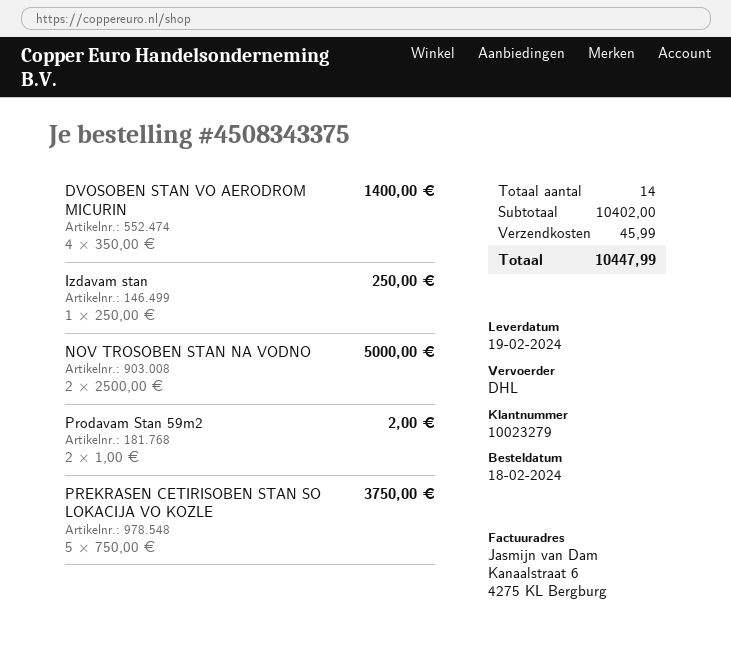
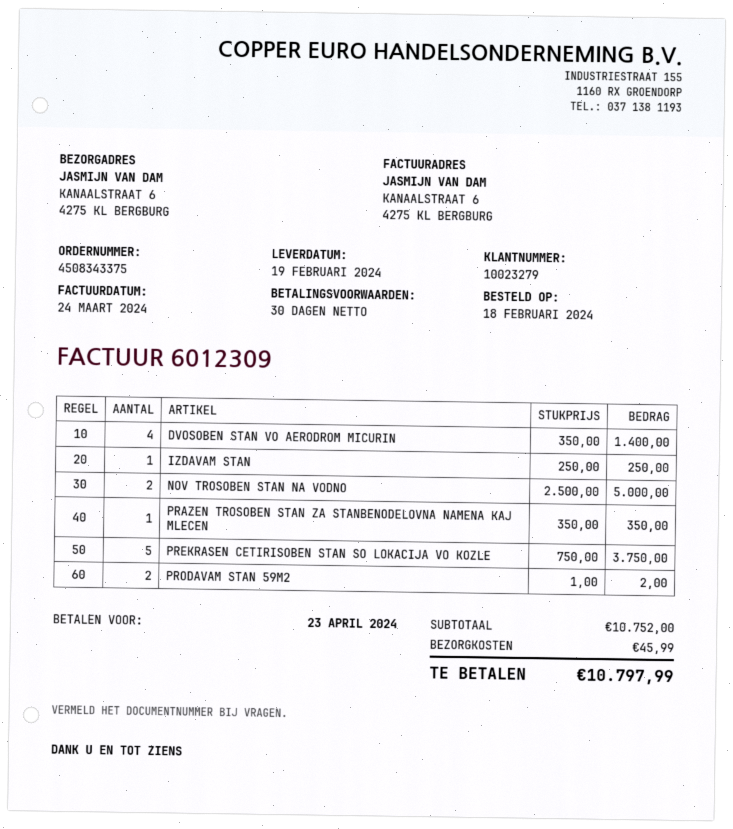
PRAZEN TROSOBEN STAN ZA STANBENODELOVNA NAMENA KAJ MLECEN: none -> 1 x 350.00 = 350.00
subtotal: 10402.00 -> 10752.00
total: 10447.99 -> 10797.99

